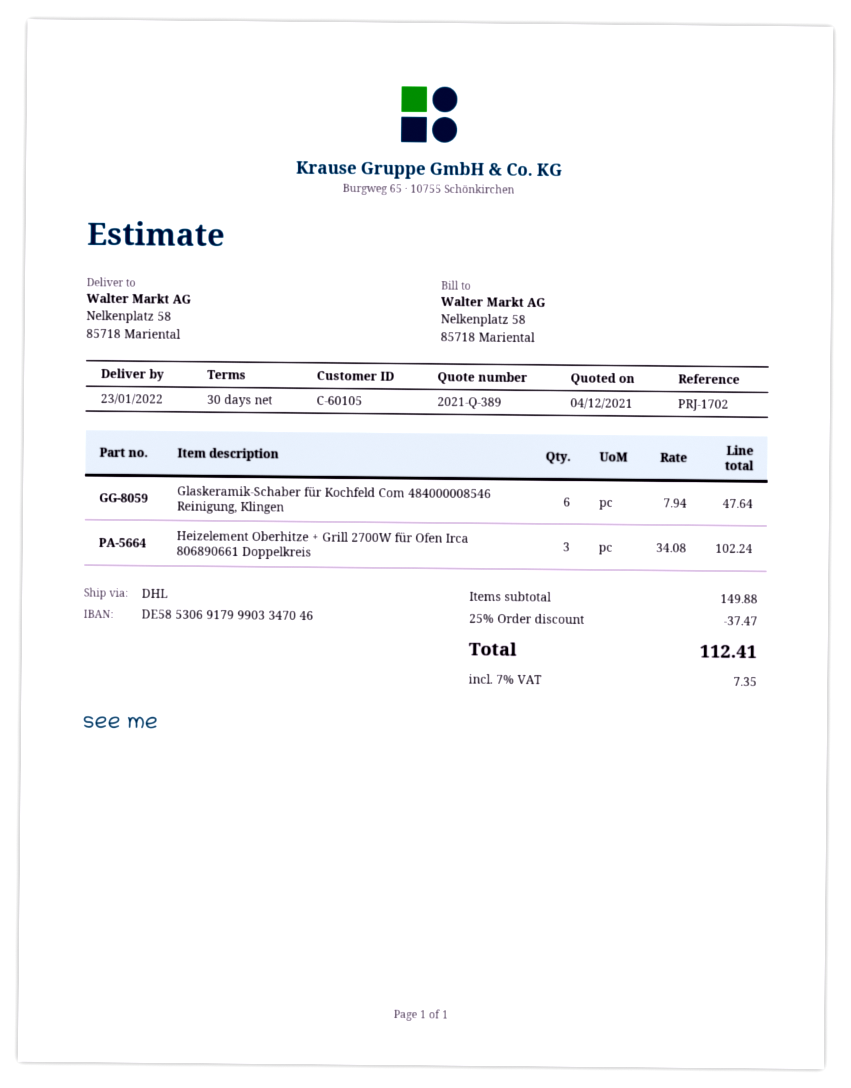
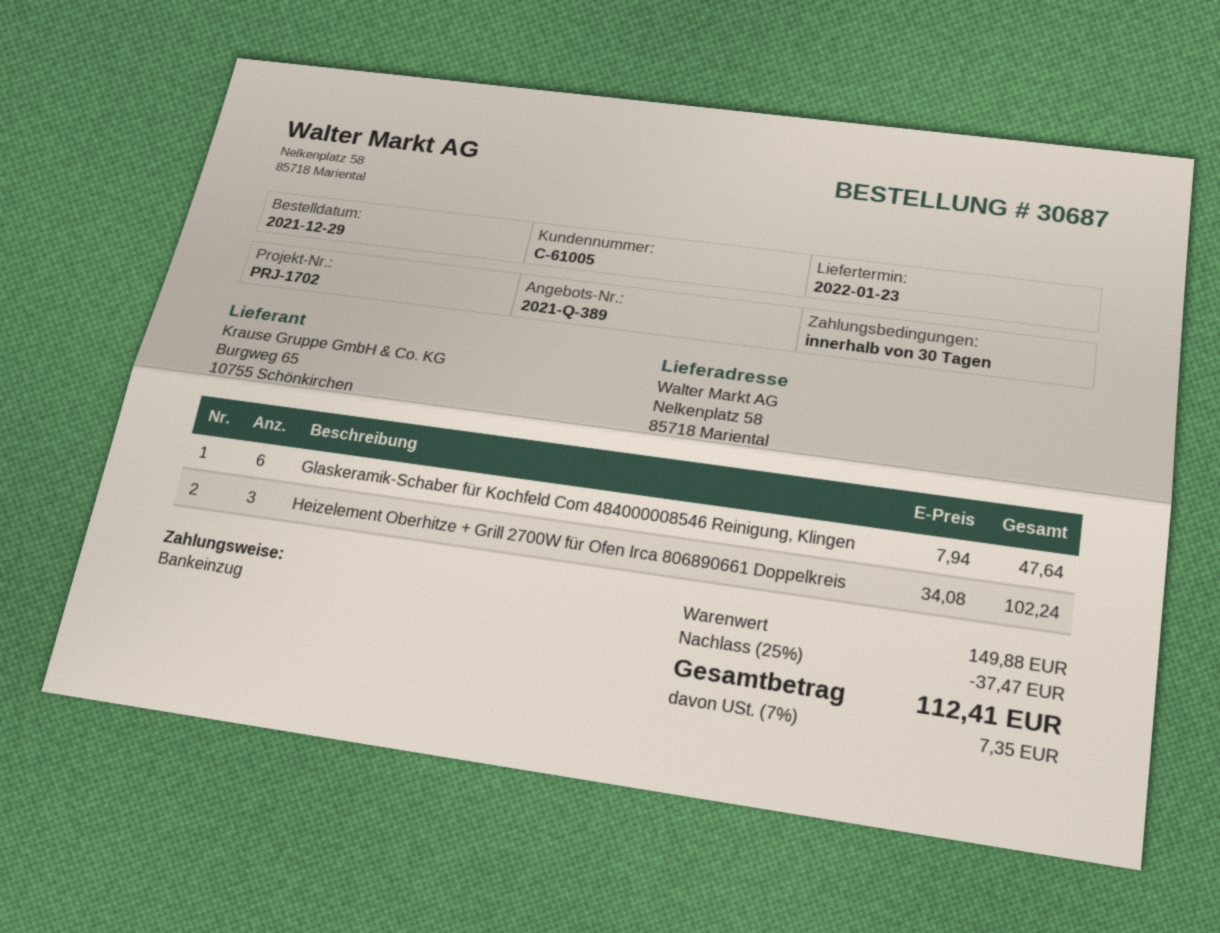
customer number: C-60105 -> C-61005

